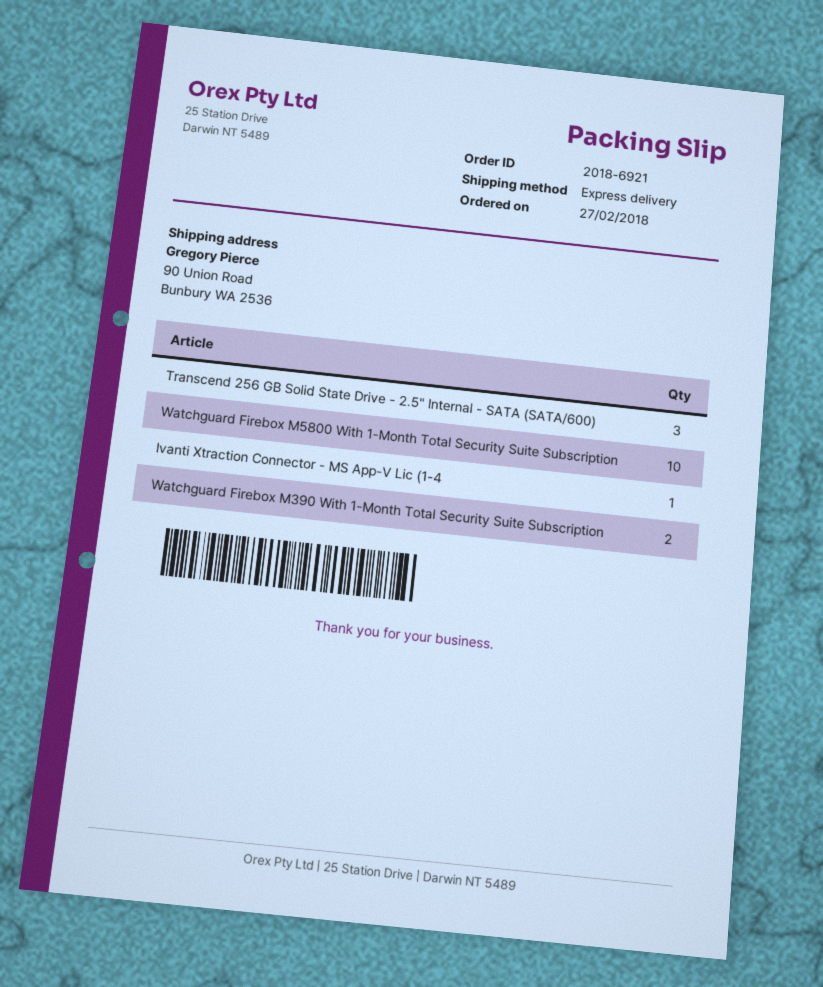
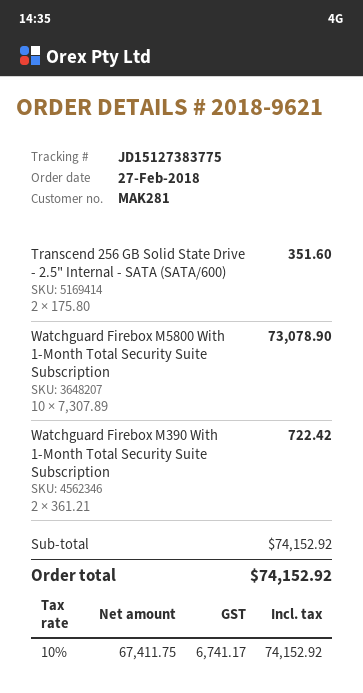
order number: 2018-6921 -> 2018-9621
Transcend 256 GB Solid State Drive - 2.5" Internal - SATA (SATA/600): 3 -> 2
Ivanti Xtraction Connector - MS App-V Lic (1-4: 1 -> none

